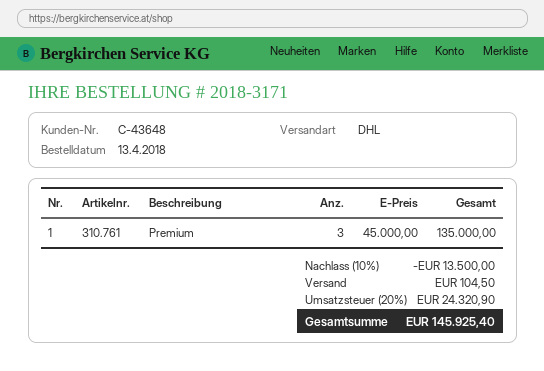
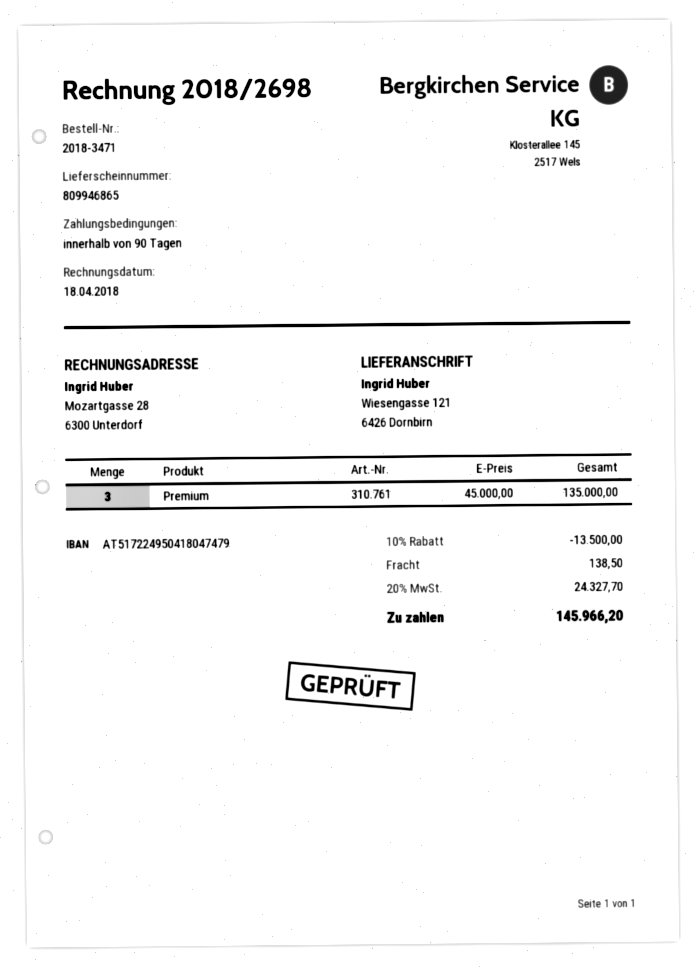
order number: 2018-3171 -> 2018-3471
shipping: 104.50 -> 138.50
tax: 20% = 24320.90 -> 20% = 24327.70
total: 145925.40 -> 145966.20

